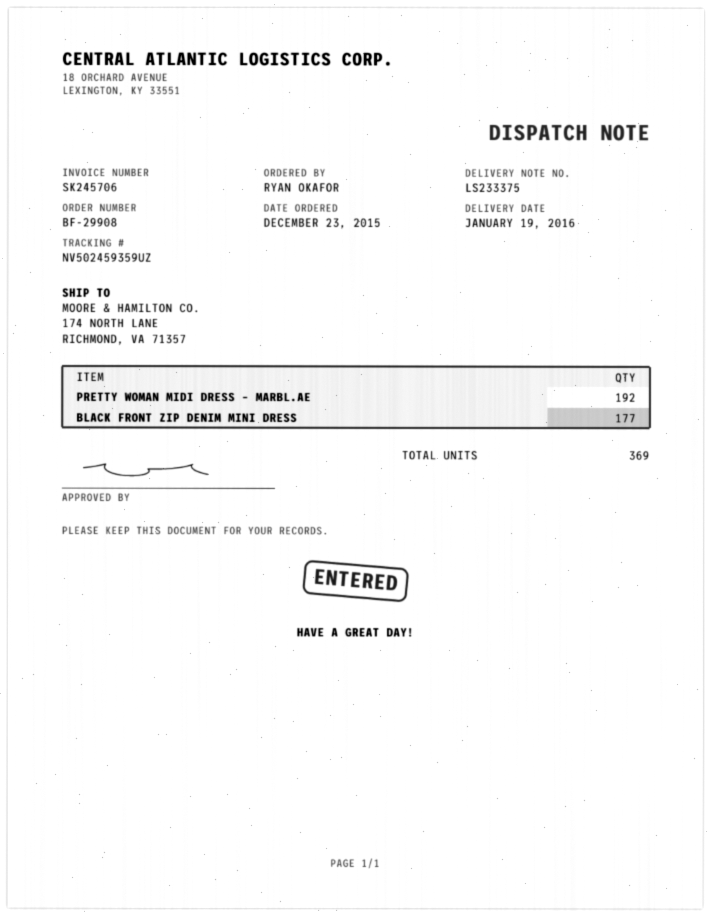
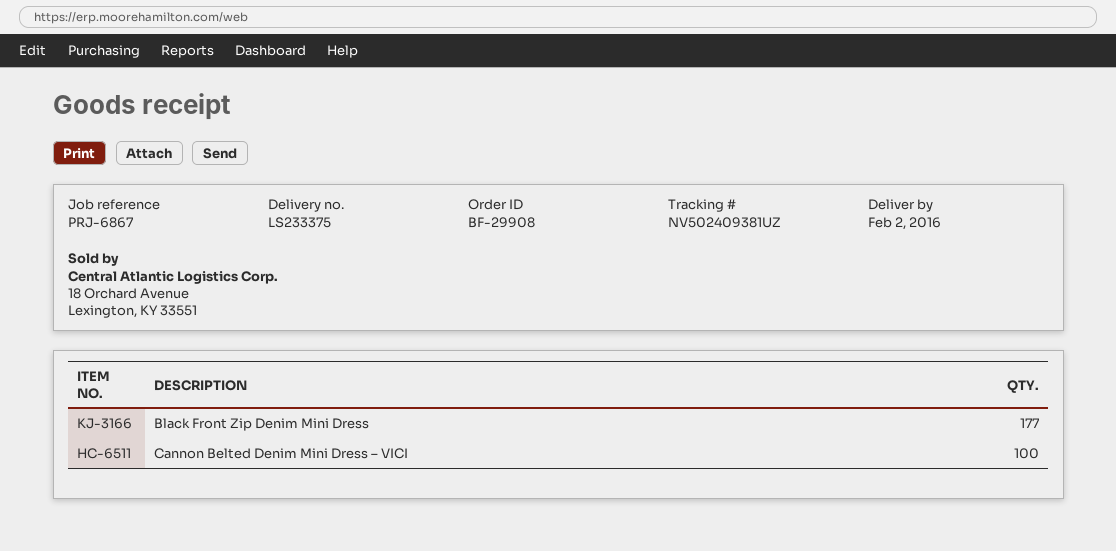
delivery date: 2016-01-19 -> 2016-02-02
tracking number: NV502459359UZ -> NV502409381UZ
PRETTY WOMAN MIDI DRESS – MARBL.AE: 192 -> none
Cannon Belted Denim Mini Dress – VICI: none -> 100

